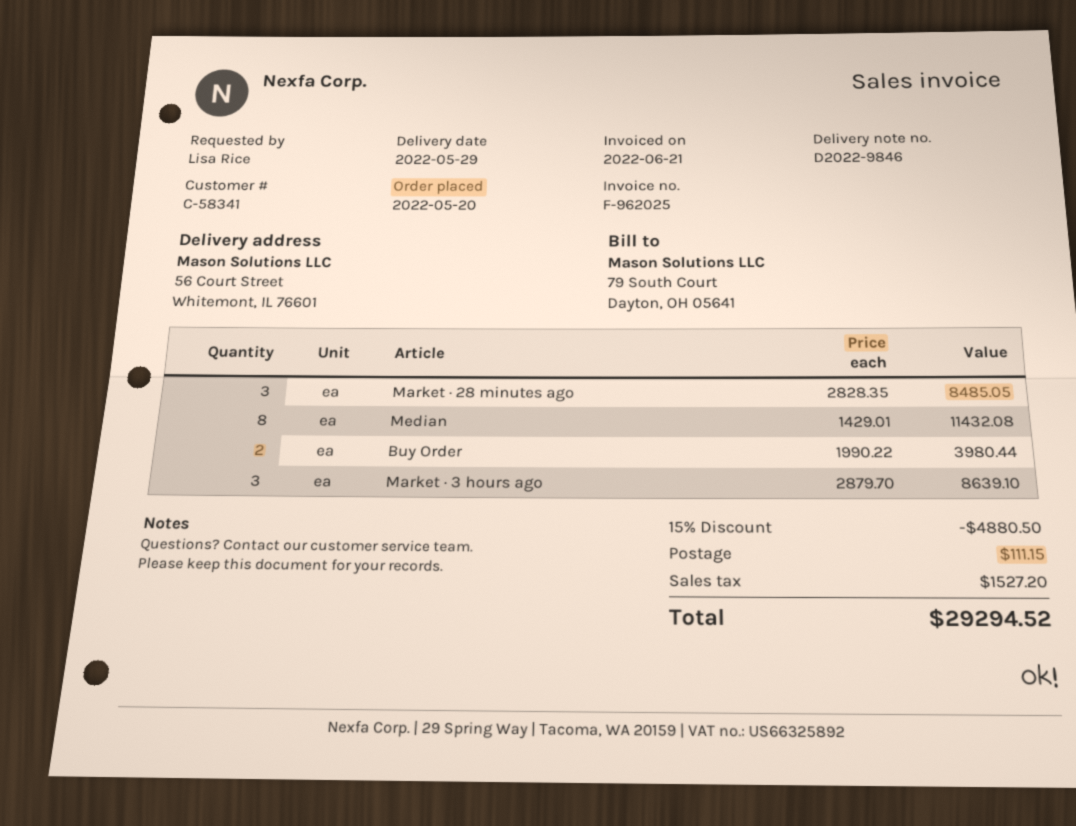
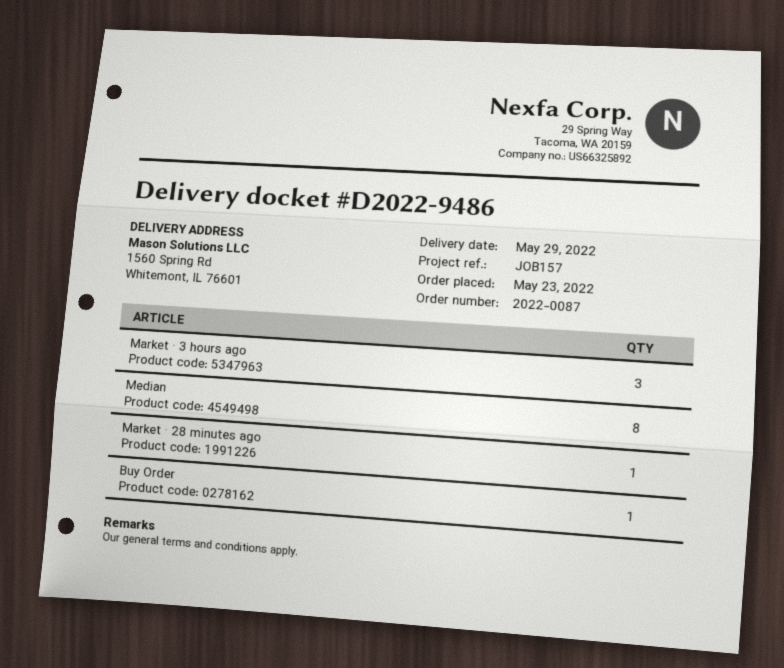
order date: 2022-05-20 -> 2022-05-23
delivery note number: D2022-9846 -> D2022-9486
ship to: 56 Court Street, Whitemont, IL 76601 -> 1560 Spring Rd, Whitemont, IL 76601
Market · 28 minutes ago: 3 -> 1
Buy Order: 2 -> 1

